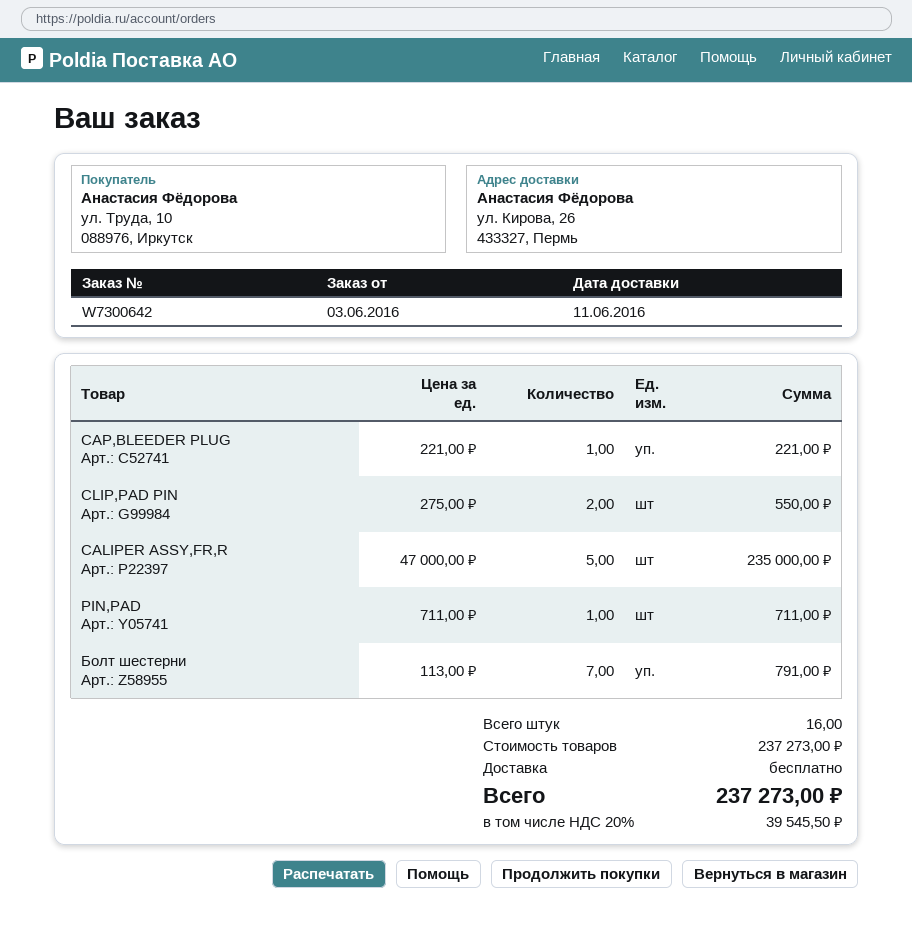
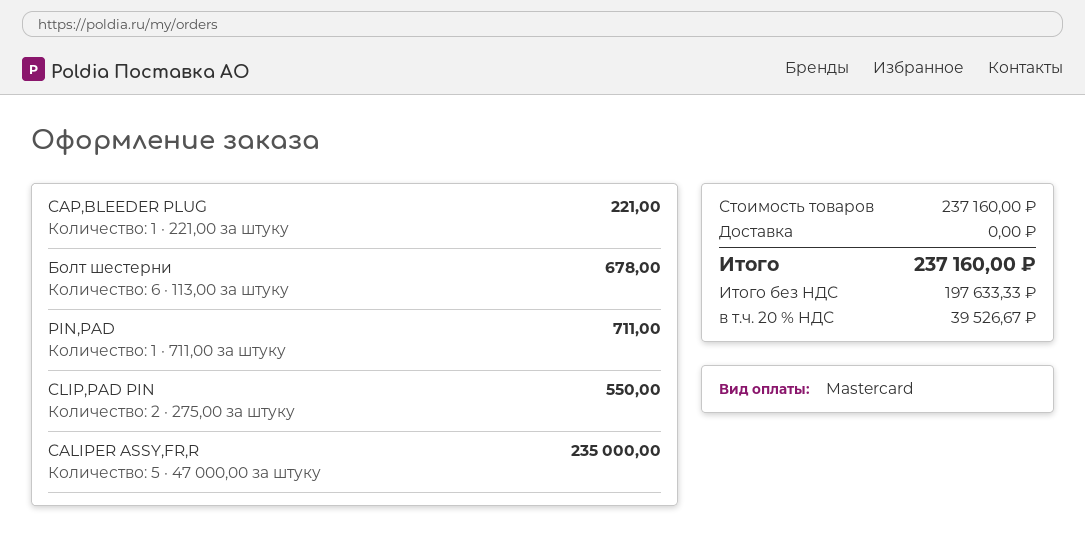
Болт шестерни: 7 x 113.00 = 791.00 -> 6 x 113.00 = 678.00
subtotal: 237273.00 -> 237160.00
tax: 20% = 39545.50 -> 20% = 39526.67
total: 237273.00 -> 237160.00

